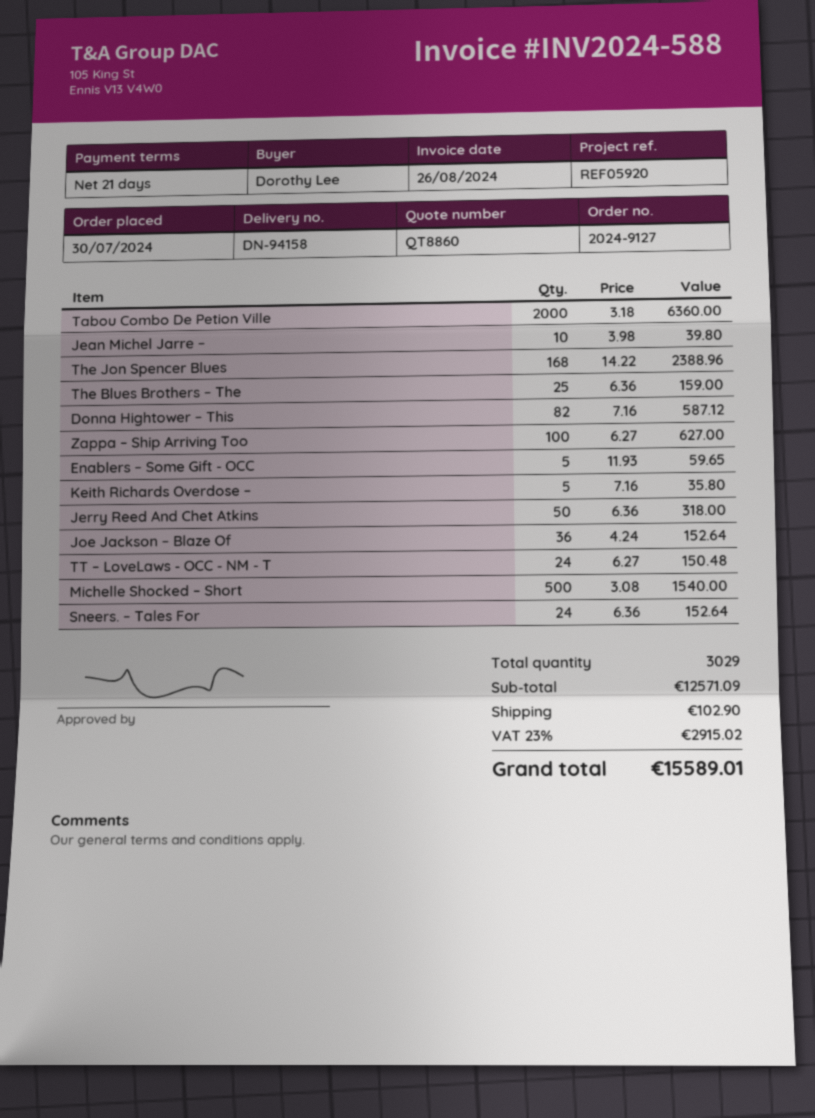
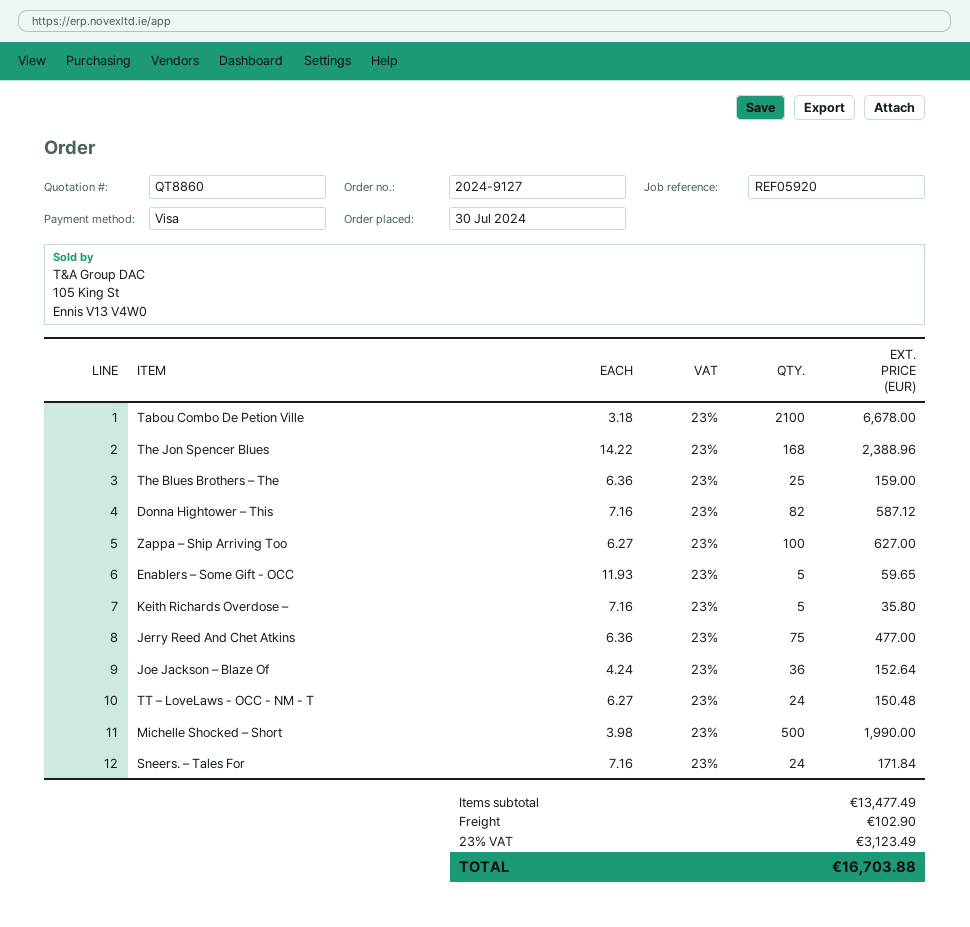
Tabou Combo De Petion Ville: 2000 x 3.18 = 6360.00 -> 2100 x 3.18 = 6678.00
Jean Michel Jarre –: 10 x 3.98 = 39.80 -> none
Jerry Reed And Chet Atkins: 50 x 6.36 = 318.00 -> 75 x 6.36 = 477.00
Michelle Shocked – Short: 500 x 3.08 = 1540.00 -> 500 x 3.98 = 1990.00
Sneers. – Tales For: 24 x 6.36 = 152.64 -> 24 x 7.16 = 171.84
subtotal: 12571.09 -> 13477.49
tax: 23% = 2915.02 -> 23% = 3123.49
total: 15589.01 -> 16703.88

